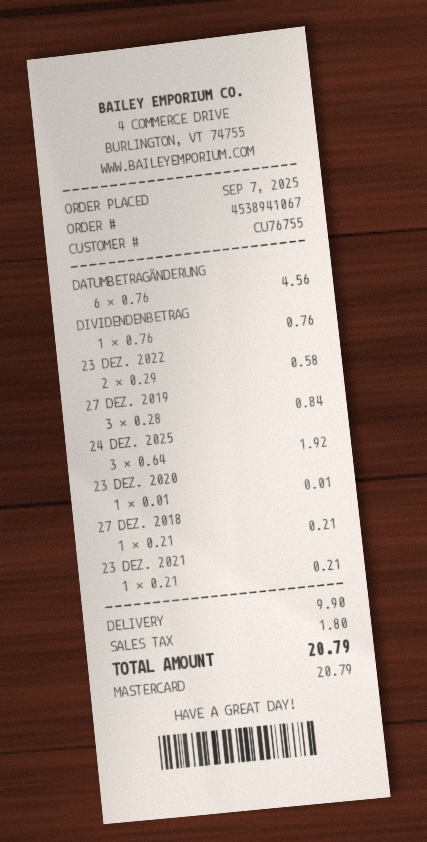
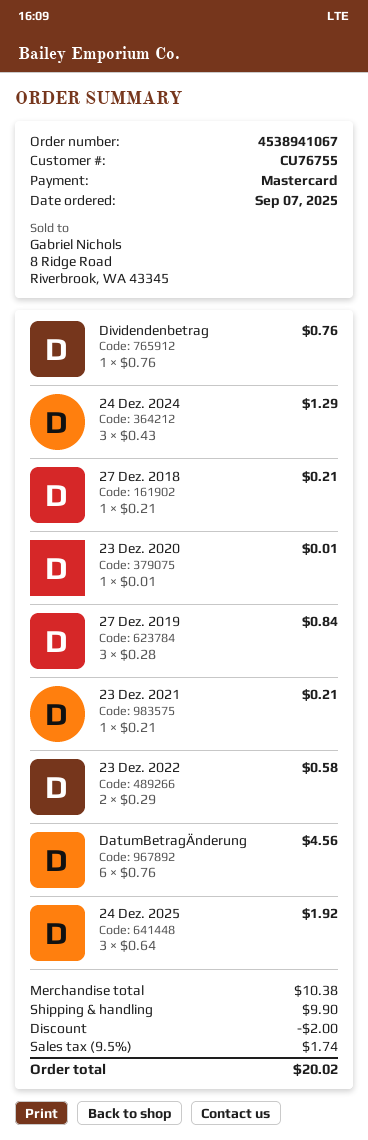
24 Dez. 2024: none -> 3 x 0.43 = 1.29
discount: none -> 2.00
tax: 1.80 -> 1.74
total: 20.79 -> 20.02

